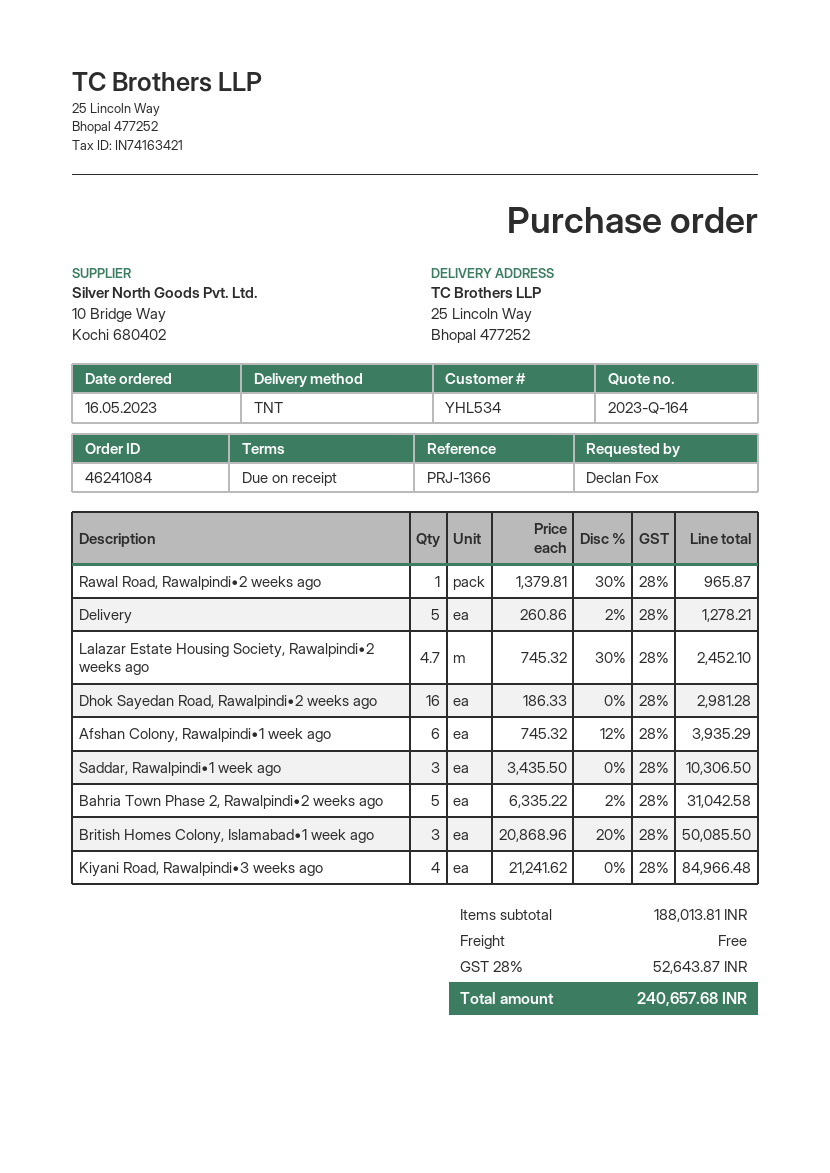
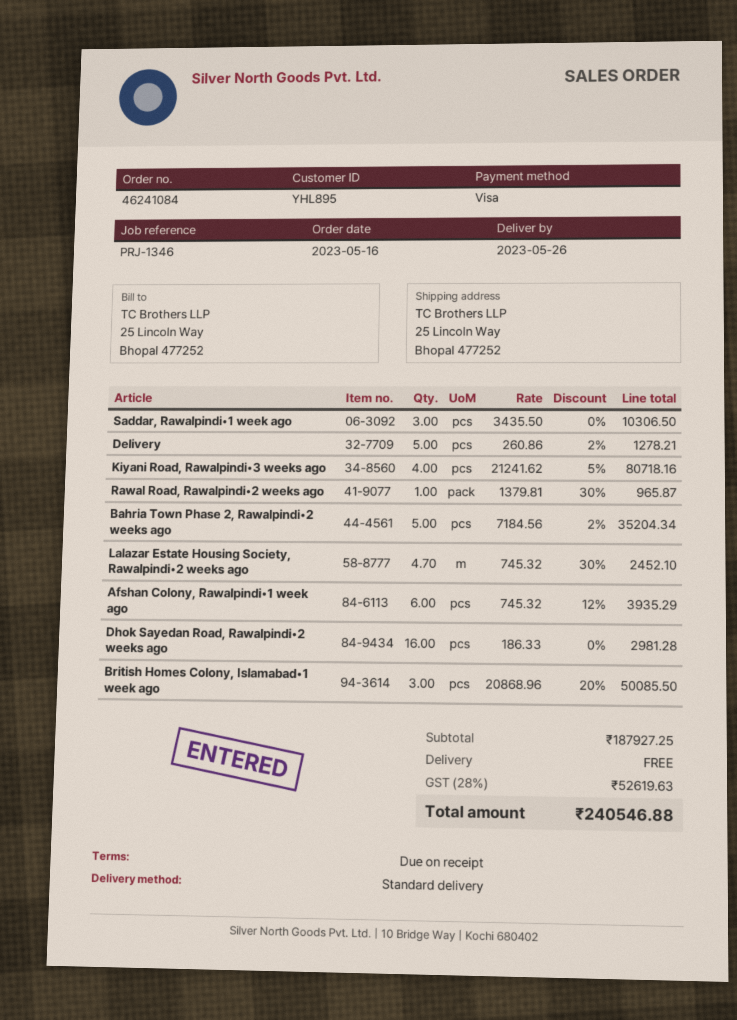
customer number: YHL534 -> YHL895
reference: PRJ-1366 -> PRJ-1346
shipping method: TNT -> standard
Bahria Town Phase 2, Rawalpindi•2 weeks ago: 5 x 6335.22 - 2% = 31042.58 -> 5 x 7184.56 - 2% = 35204.34
Kiyani Road, Rawalpindi•3 weeks ago: 4 x 21241.62 = 84966.48 -> 4 x 21241.62 - 5% = 80718.16
subtotal: 188013.81 -> 187927.25
tax: 28% = 52643.87 -> 28% = 52619.63
total: 240657.68 -> 240546.88

